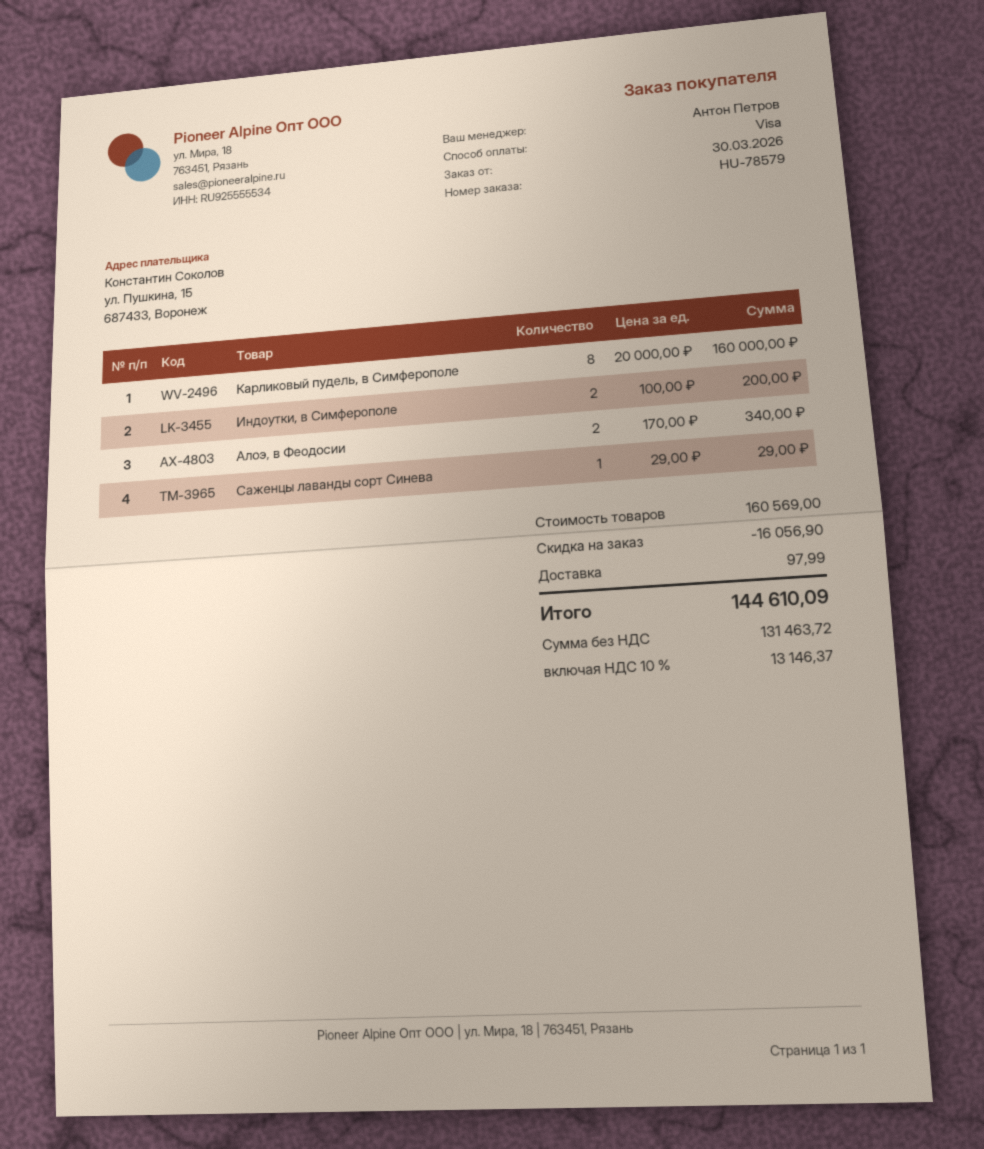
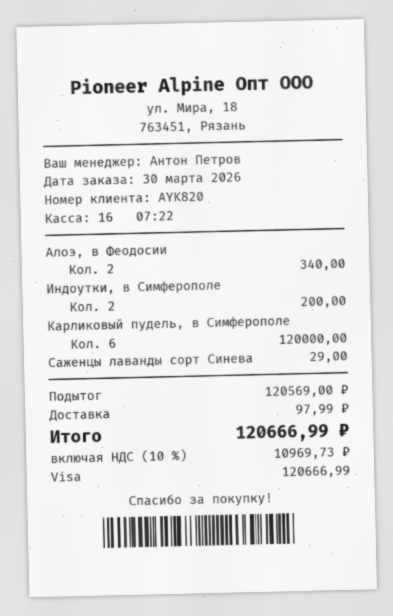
Карликовый пудель, в Симферополе: 8 for 160000.00 -> 6 for 120000.00
subtotal: 160569.00 -> 120569.00
discount: 16056.90 -> none
tax: 10% = 13146.37 -> 10% = 10969.73
total: 144610.09 -> 120666.99

